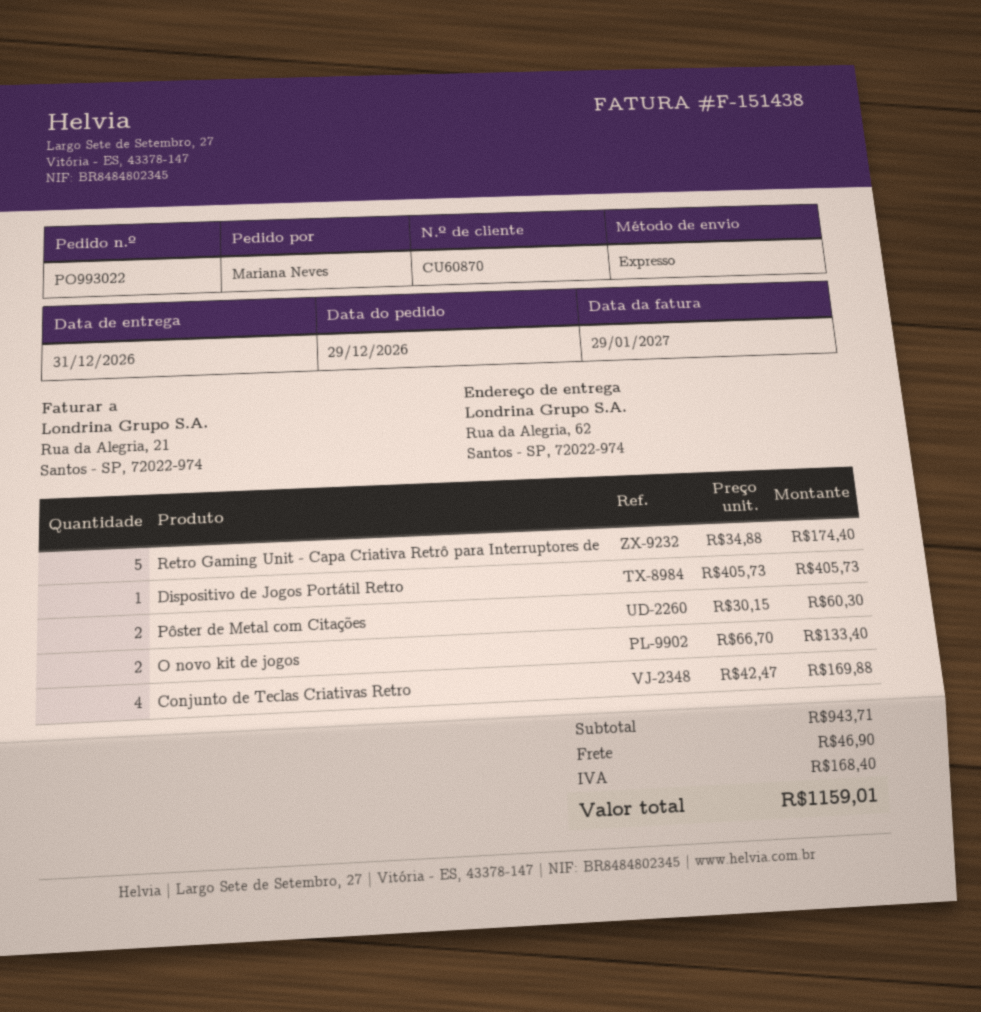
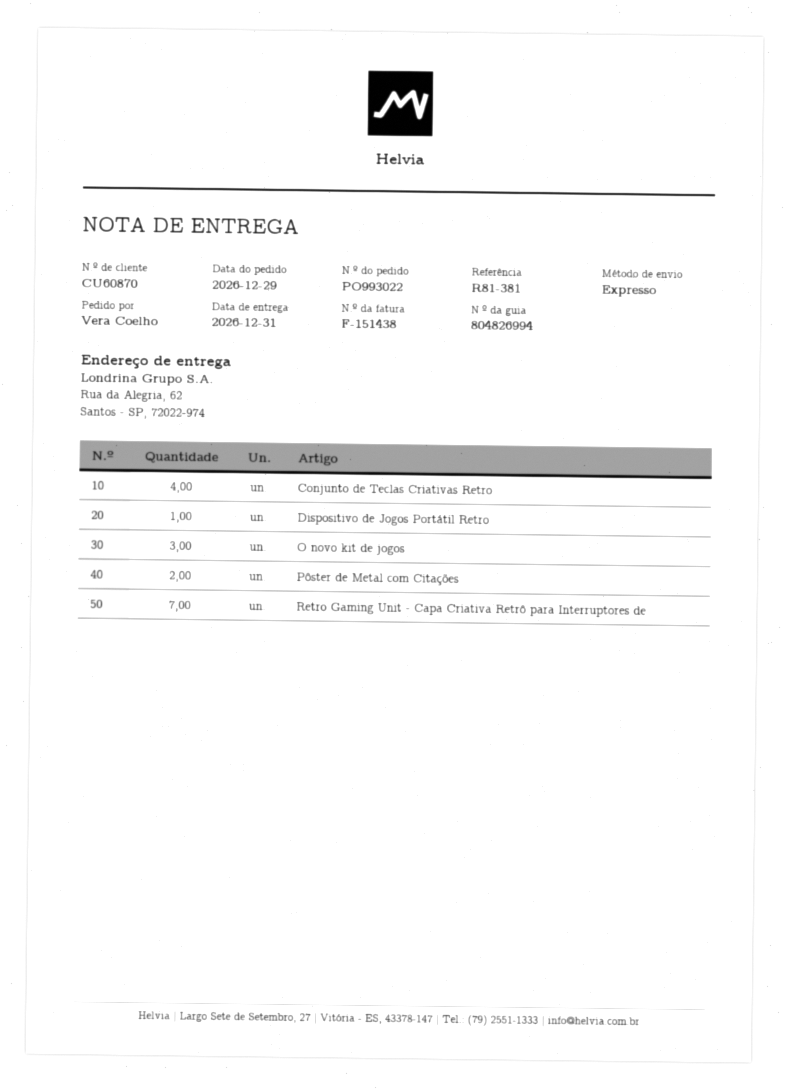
ordered by: Mariana Neves -> Vera Coelho
Retro Gaming Unit - Capa Criativa Retrô para Interruptores de: 5 -> 7
O novo kit de jogos: 2 -> 3

